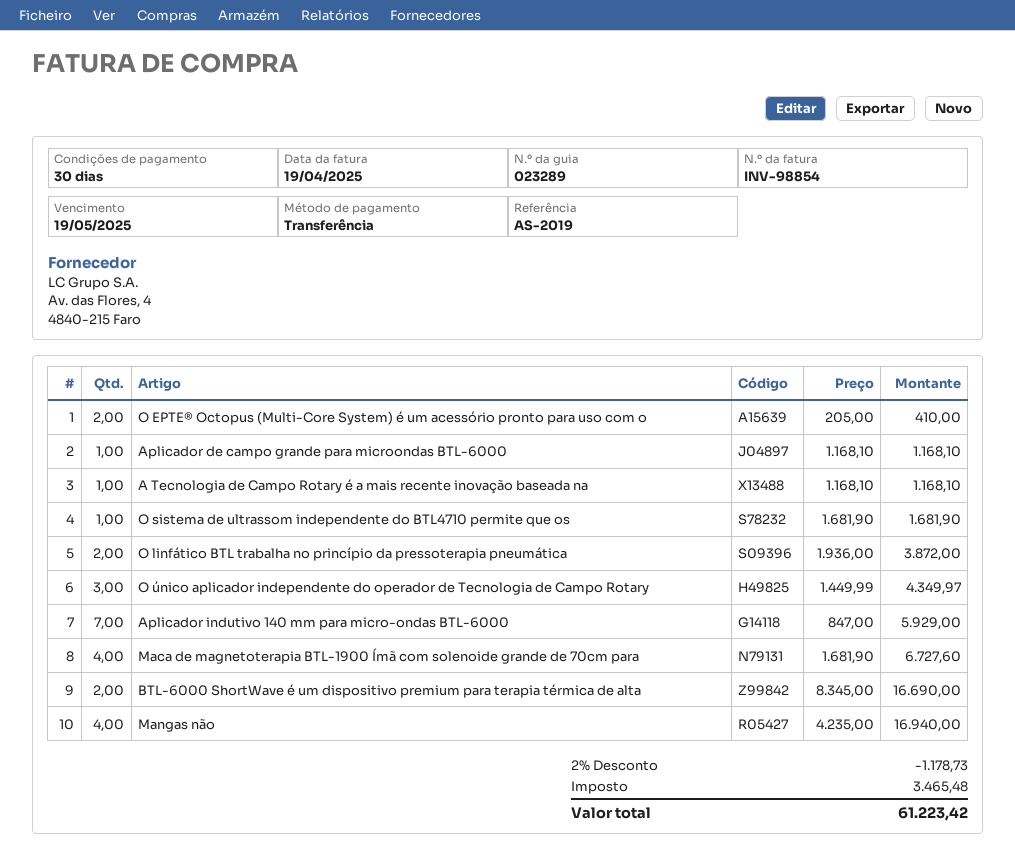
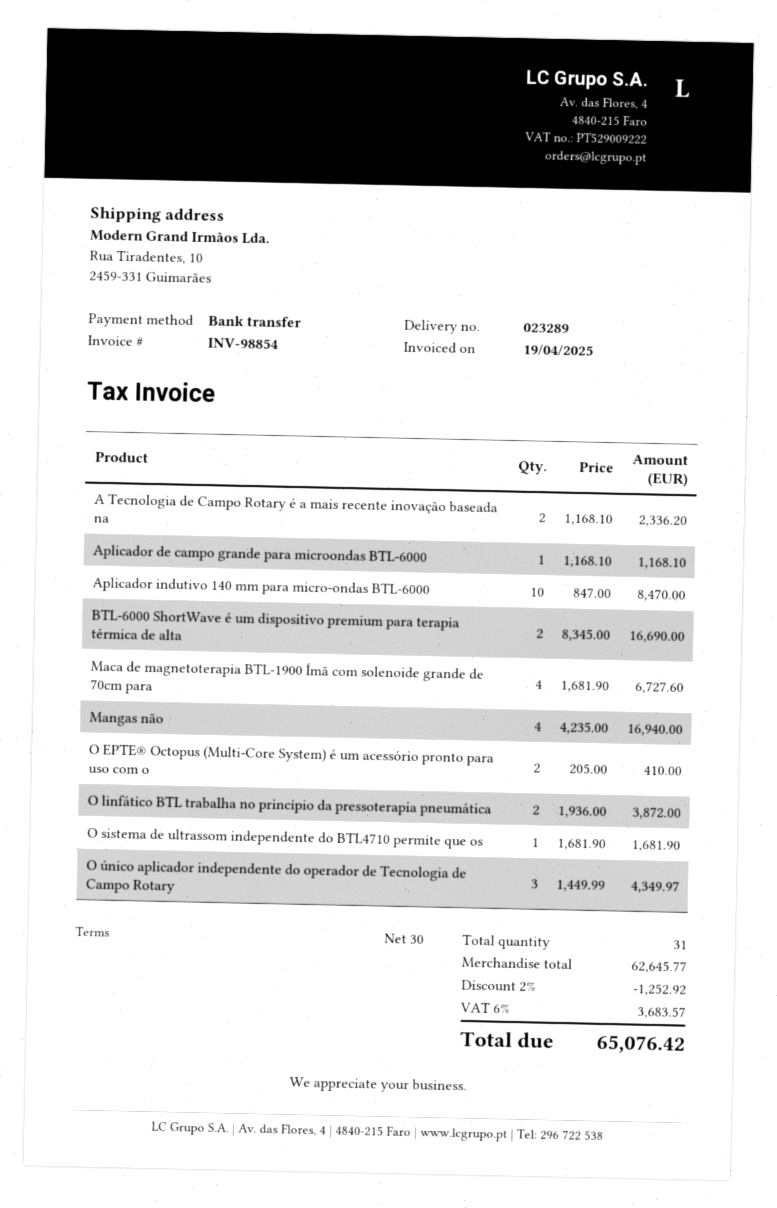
A Tecnologia de Campo Rotary é a mais recente inovação baseada na: 1 x 1168.10 = 1168.10 -> 2 x 1168.10 = 2336.20
Aplicador indutivo 140 mm para micro-ondas BTL-6000: 7 x 847.00 = 5929.00 -> 10 x 847.00 = 8470.00
discount: 2% = 1178.73 -> 2% = 1252.92
tax: 3465.48 -> 3683.57
total: 61223.42 -> 65076.42

